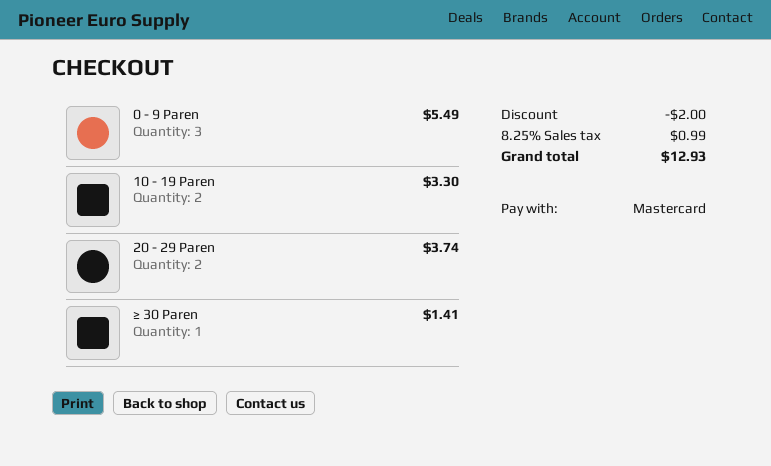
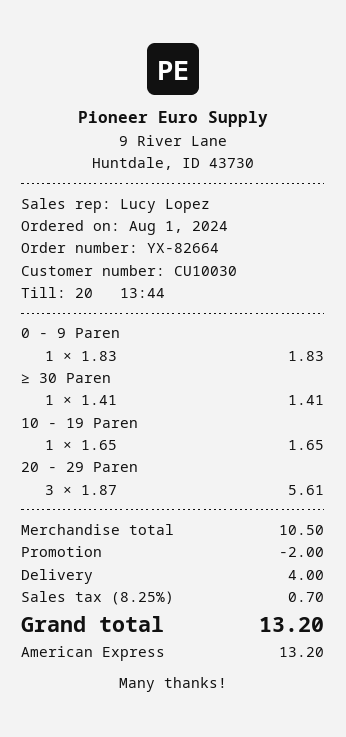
payment method: Mastercard -> American Express
0 - 9 Paren: 3 for 5.49 -> 1 for 1.83
10 - 19 Paren: 2 for 3.30 -> 1 for 1.65
20 - 29 Paren: 2 for 3.74 -> 3 for 5.61
shipping: none -> 4.00
tax: 8.25% = 0.99 -> 8.25% = 0.70
total: 12.93 -> 13.20

